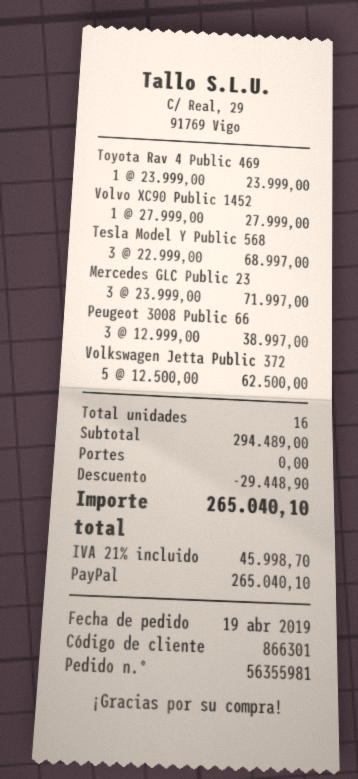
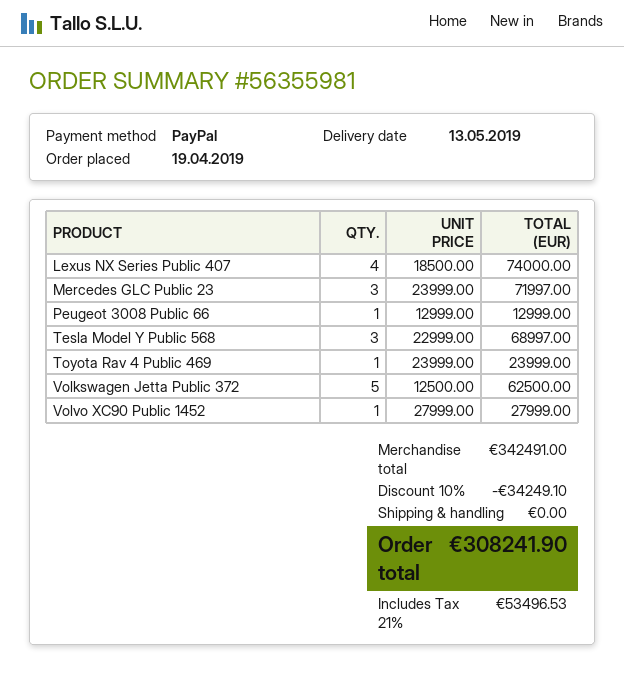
Peugeot 3008 Public 66: 3 x 12999.00 = 38997.00 -> 1 x 12999.00 = 12999.00
Lexus NX Series Public 407: none -> 4 x 18500.00 = 74000.00
subtotal: 294489.00 -> 342491.00
discount: 29448.90 -> 34249.10
tax: 21% = 45998.70 -> 21% = 53496.53
total: 265040.10 -> 308241.90

